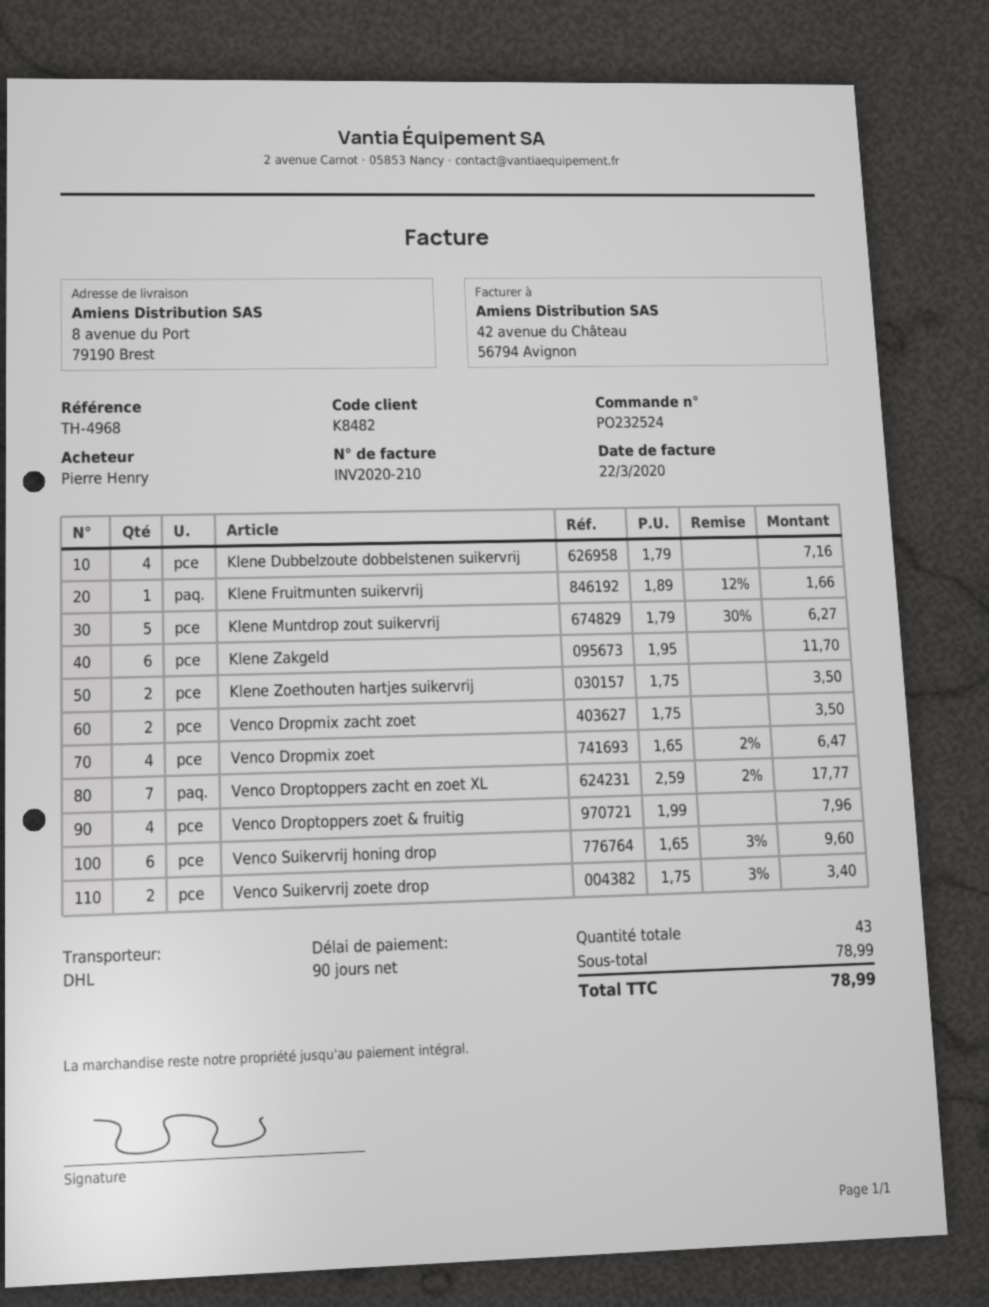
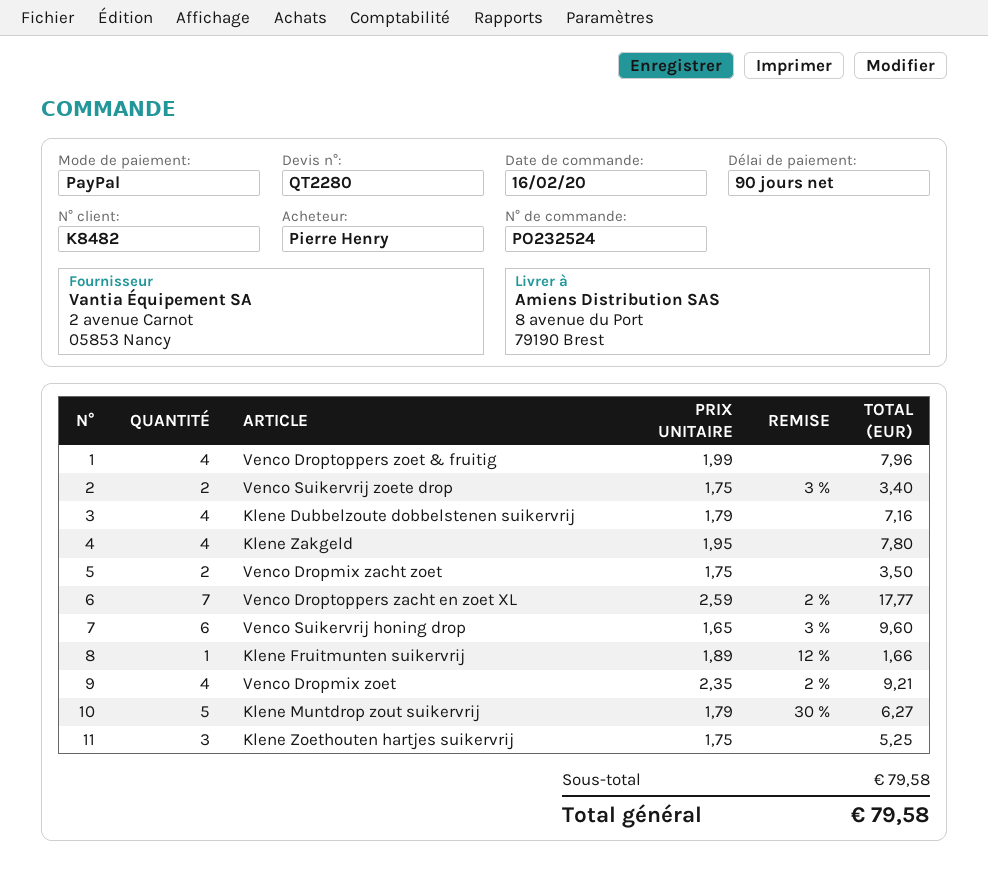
Klene Zakgeld: 6 x 1.95 = 11.70 -> 4 x 1.95 = 7.80
Klene Zoethouten hartjes suikervrij: 2 x 1.75 = 3.50 -> 3 x 1.75 = 5.25
Venco Dropmix zoet: 4 x 1.65 - 2% = 6.47 -> 4 x 2.35 - 2% = 9.21
subtotal: 78.99 -> 79.58
total: 78.99 -> 79.58

